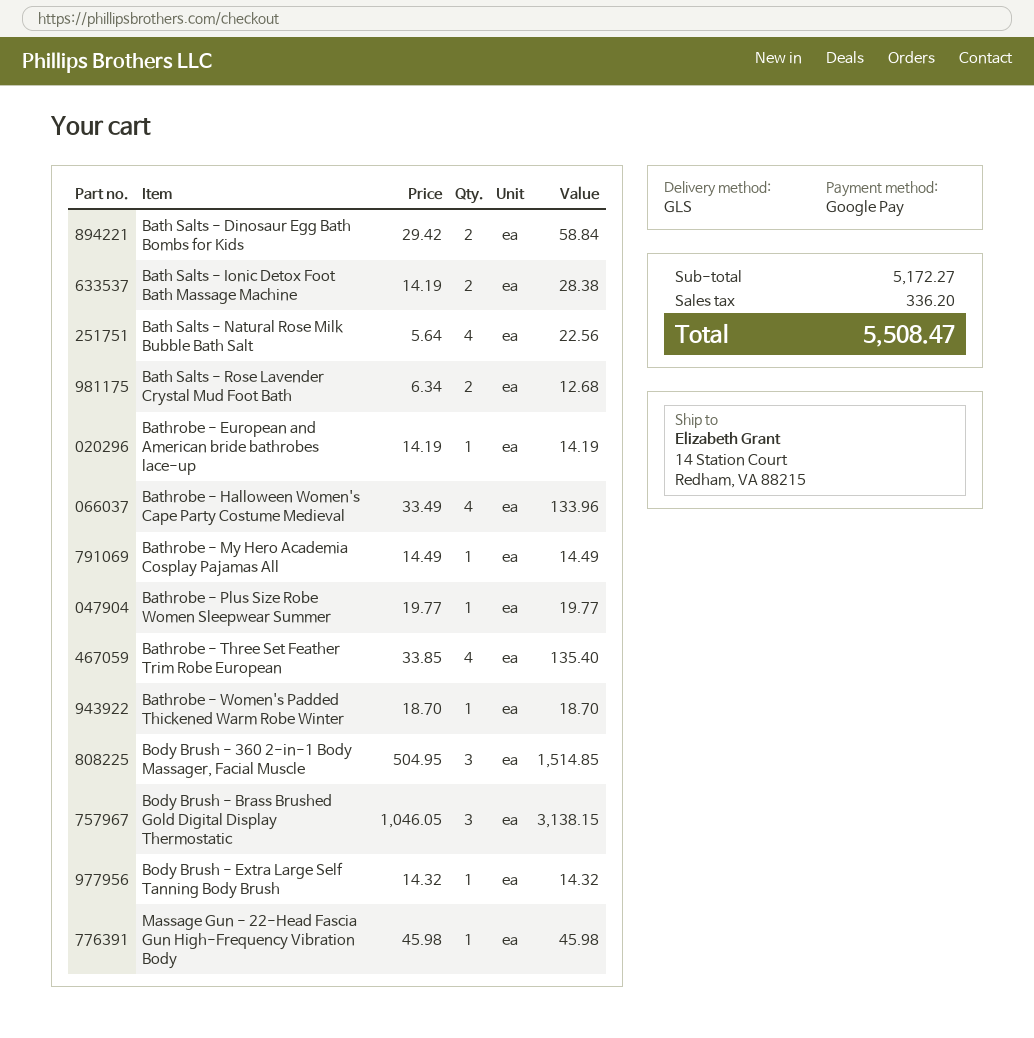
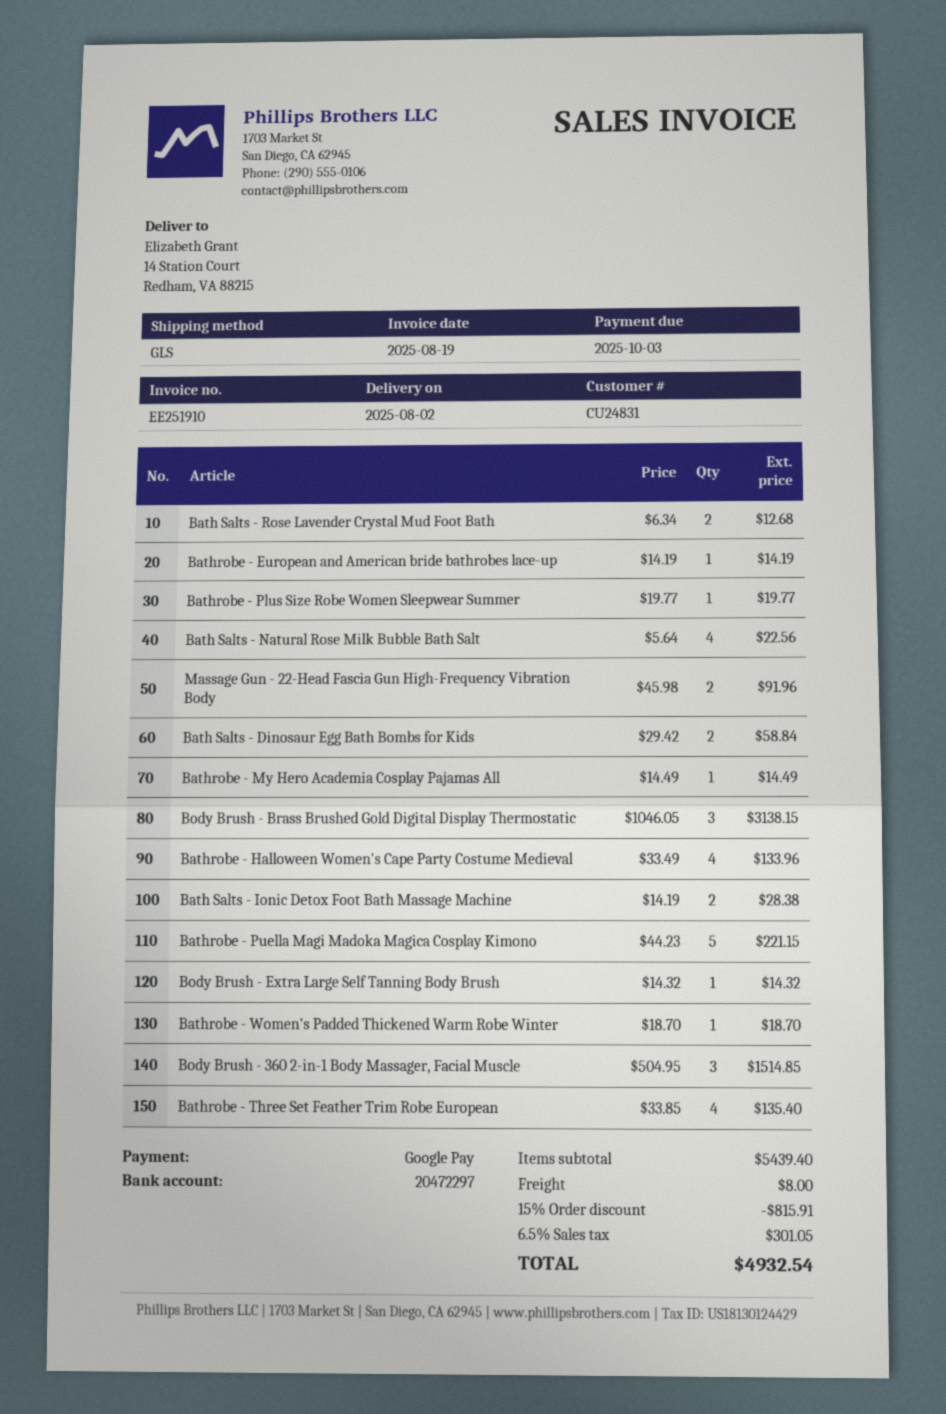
Massage Gun - 22-Head Fascia Gun High-Frequency Vibration Body: 1 x 45.98 = 45.98 -> 2 x 45.98 = 91.96
Bathrobe - Puella Magi Madoka Magica Cosplay Kimono: none -> 5 x 44.23 = 221.15
subtotal: 5172.27 -> 5439.40
discount: none -> 15% = 815.91
shipping: none -> 8.00
tax: 336.20 -> 301.05
total: 5508.47 -> 4932.54

